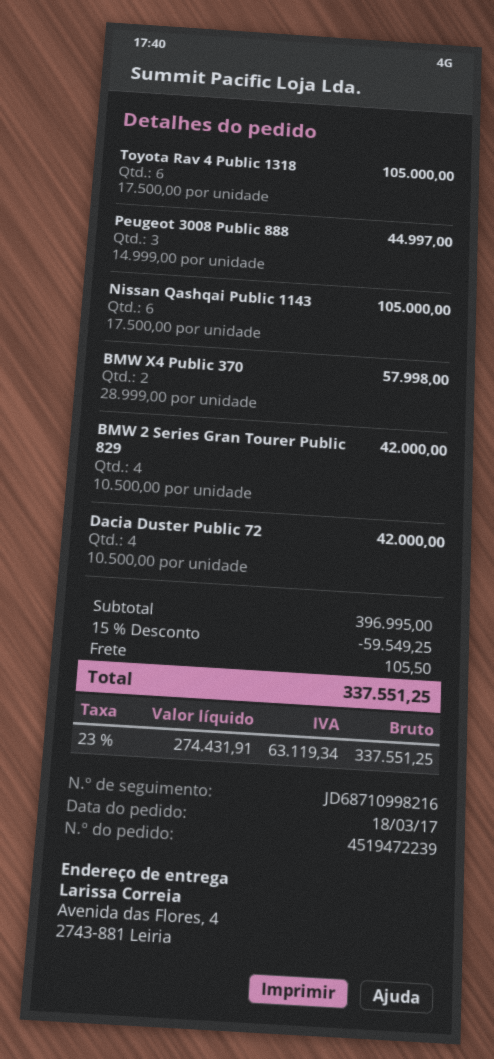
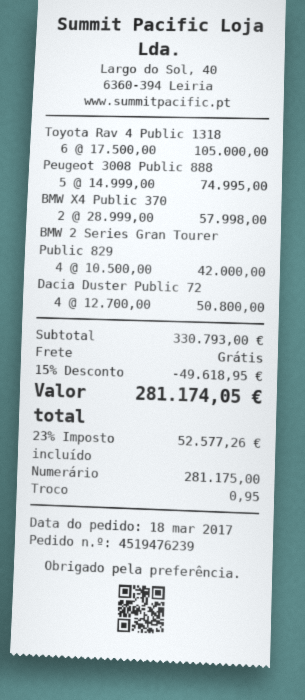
order number: 4519472239 -> 4519476239
Peugeot 3008 Public 888: 3 x 14999.00 = 44997.00 -> 5 x 14999.00 = 74995.00
Nissan Qashqai Public 1143: 6 x 17500.00 = 105000.00 -> none
Dacia Duster Public 72: 4 x 10500.00 = 42000.00 -> 4 x 12700.00 = 50800.00
subtotal: 396995.00 -> 330793.00
discount: 15% = 59549.25 -> 15% = 49618.95
shipping: 105.50 -> 0.00
tax: 23% = 63119.34 -> 23% = 52577.26
total: 337551.25 -> 281174.05

